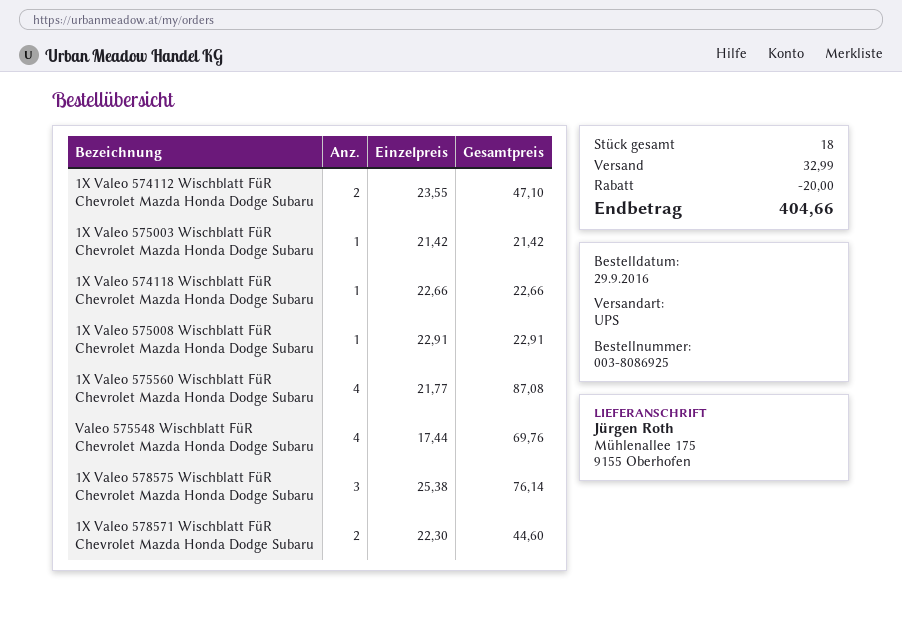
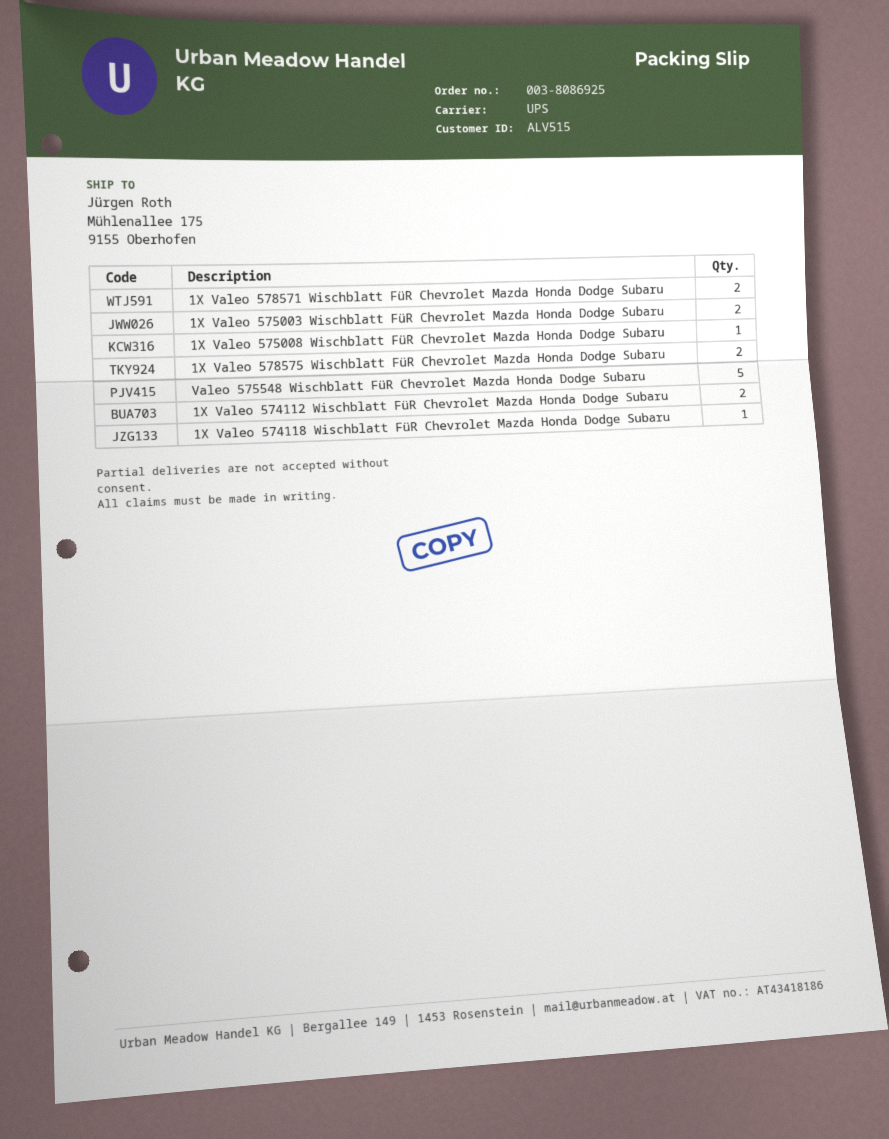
1X Valeo 575003 Wischblatt FüR Chevrolet Mazda Honda Dodge Subaru: 1 -> 2
1X Valeo 575560 Wischblatt FüR Chevrolet Mazda Honda Dodge Subaru: 4 -> none
Valeo 575548 Wischblatt FüR Chevrolet Mazda Honda Dodge Subaru: 4 -> 5
1X Valeo 578575 Wischblatt FüR Chevrolet Mazda Honda Dodge Subaru: 3 -> 2

